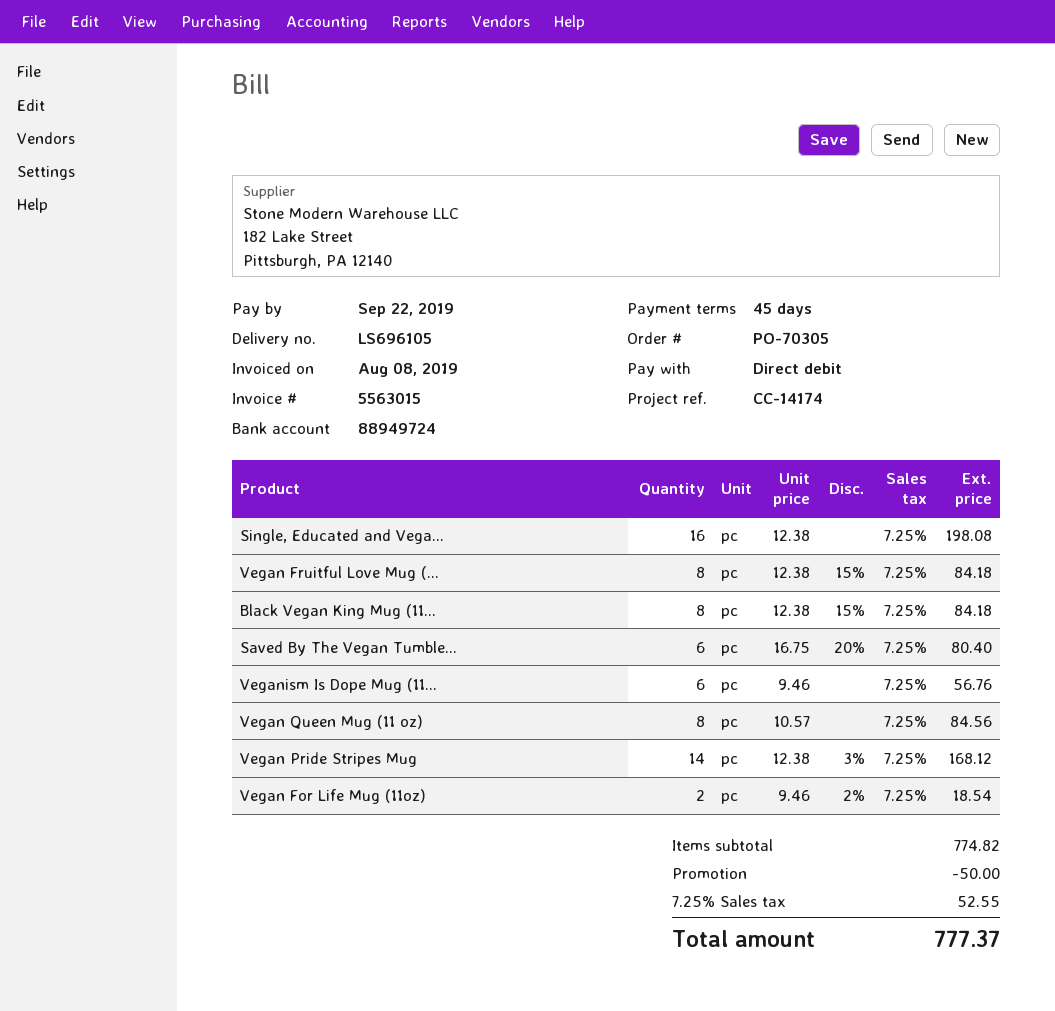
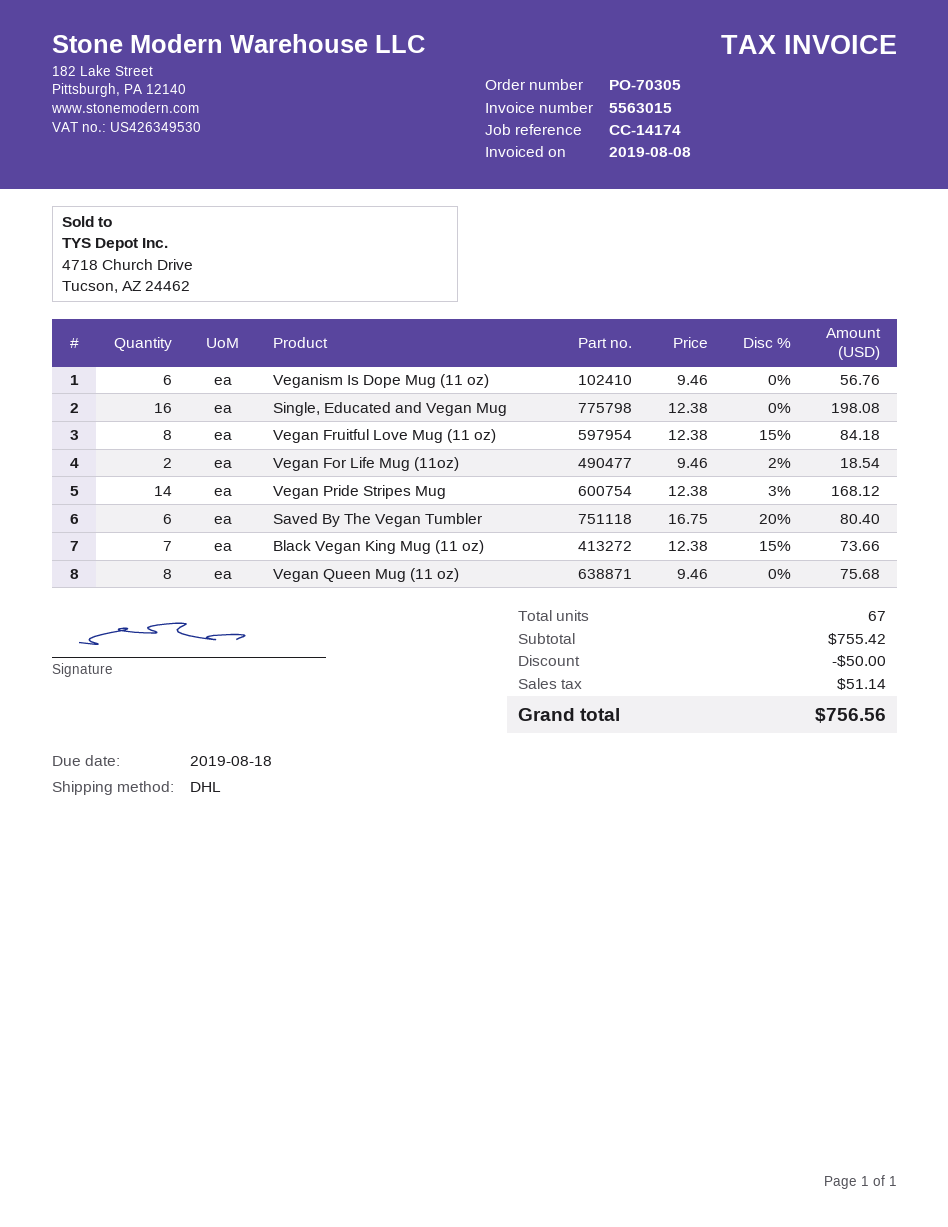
due date: 2019-09-22 -> 2019-08-18
Black Vegan King Mug (11...: 8 x 12.38 - 15% = 84.18 -> 7 x 12.38 - 15% = 73.66
Vegan Queen Mug (11 oz): 8 x 10.57 = 84.56 -> 8 x 9.46 = 75.68
subtotal: 774.82 -> 755.42
tax: 52.55 -> 51.14
total: 777.37 -> 756.56

